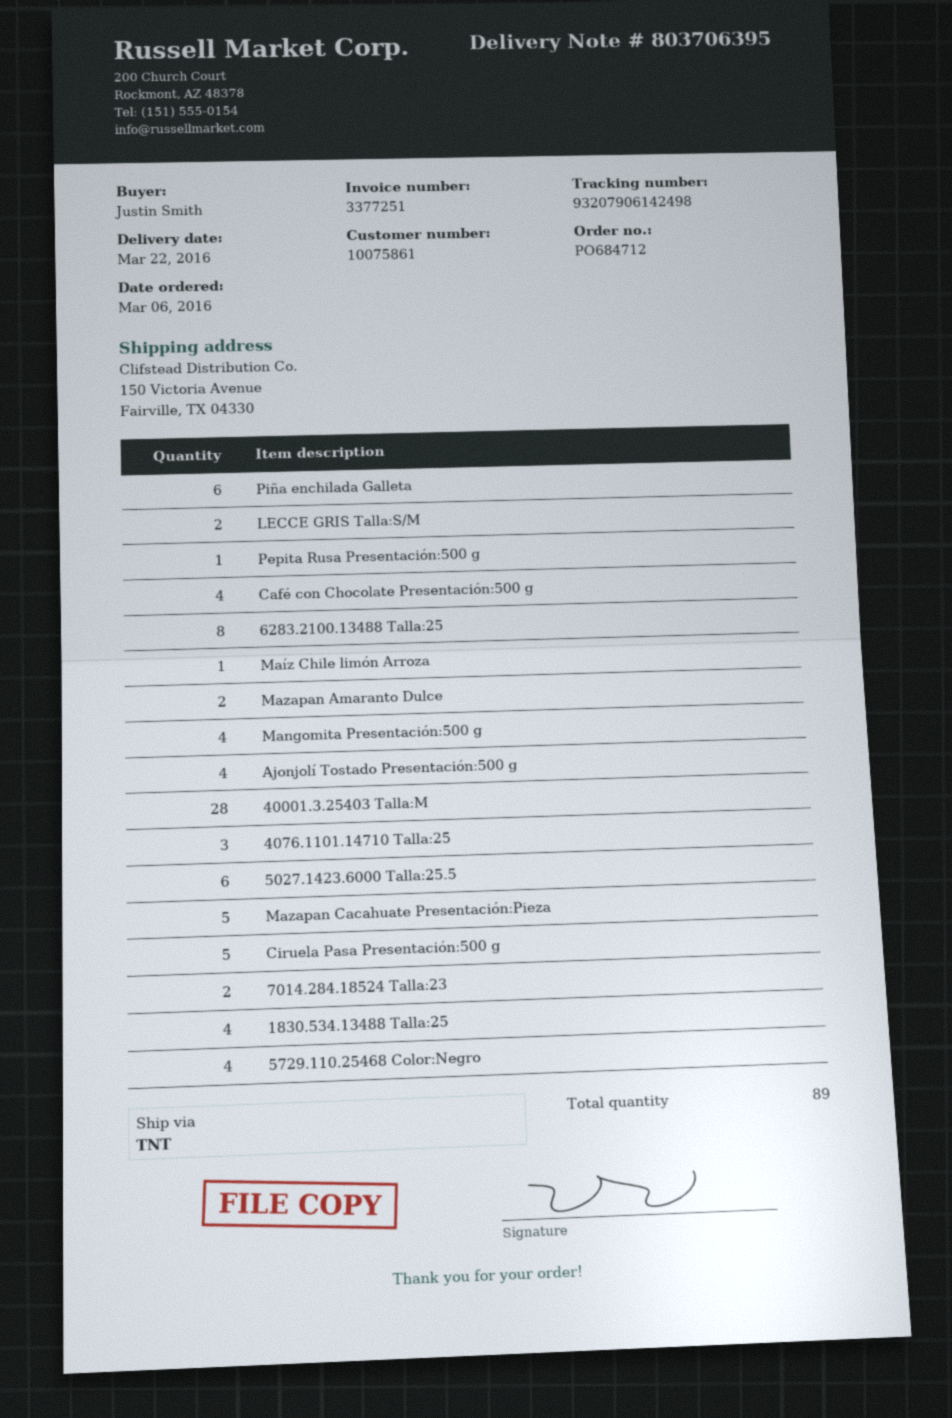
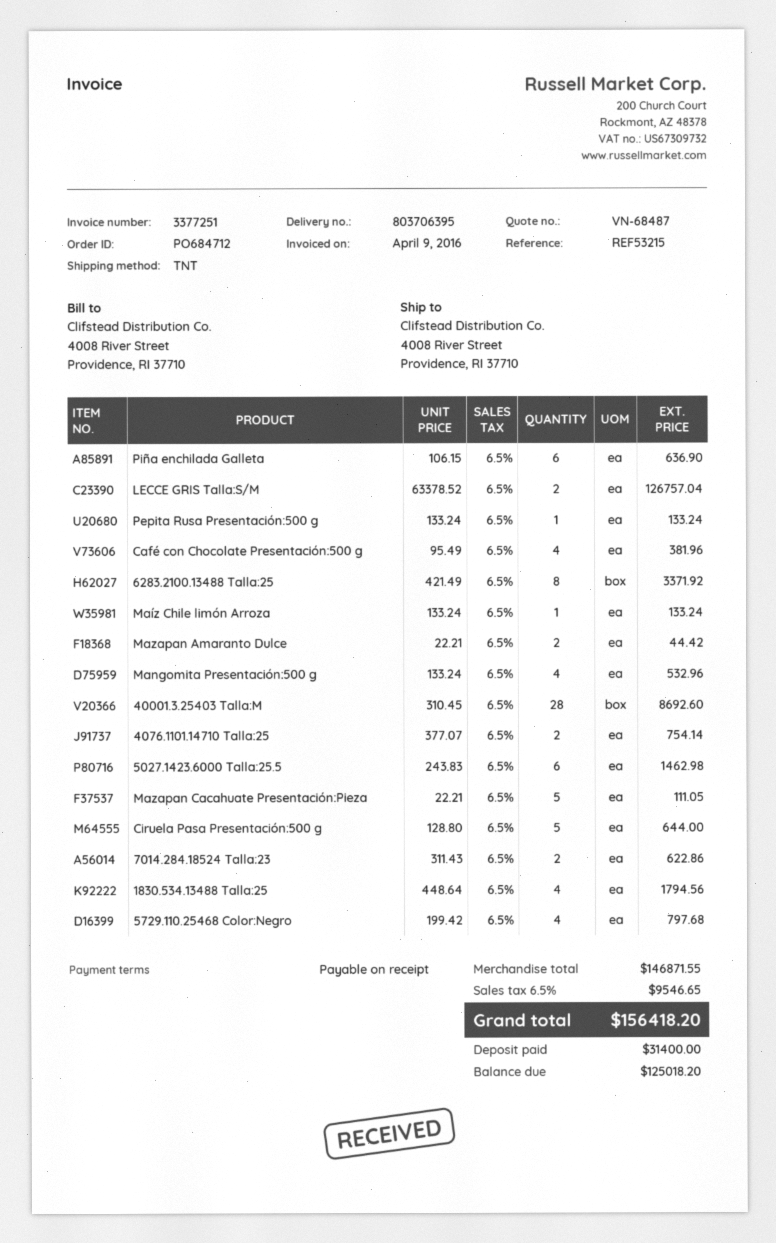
ship to: 150 Victoria Avenue, Fairville, TX 04330 -> 4008 River Street, Providence, RI 37710
Ajonjolí Tostado Presentación:500 g: 4 -> none
4076.1101.14710 Talla:25: 3 -> 2

